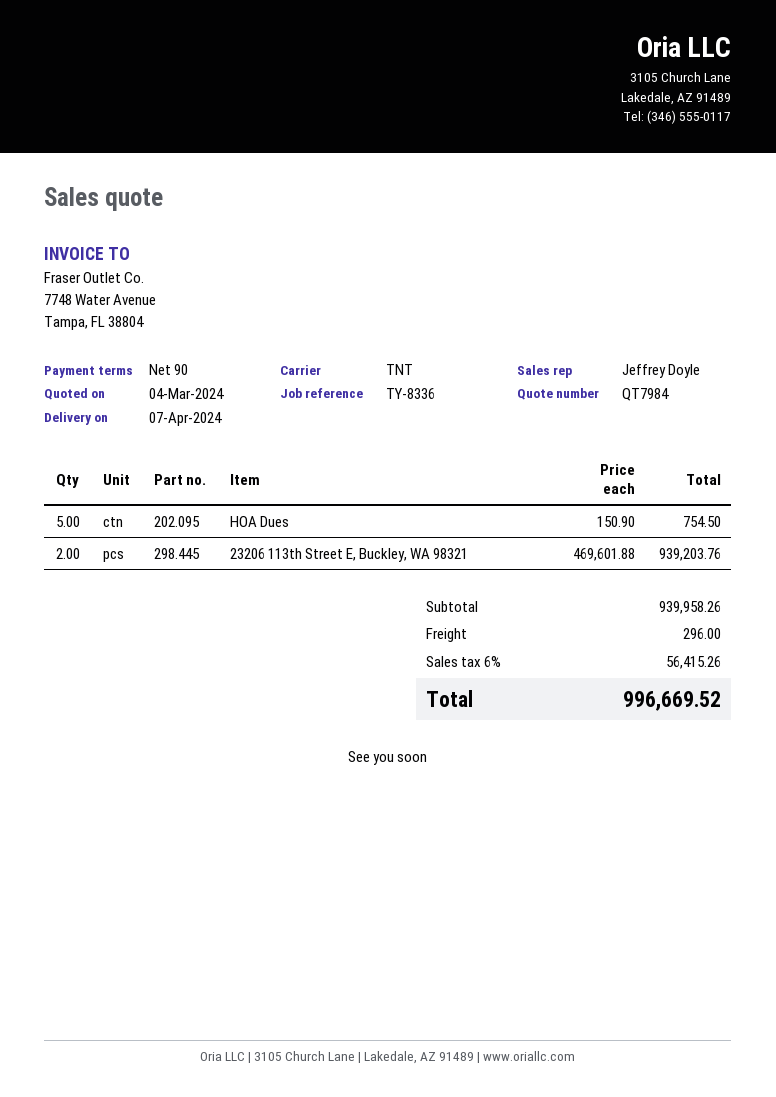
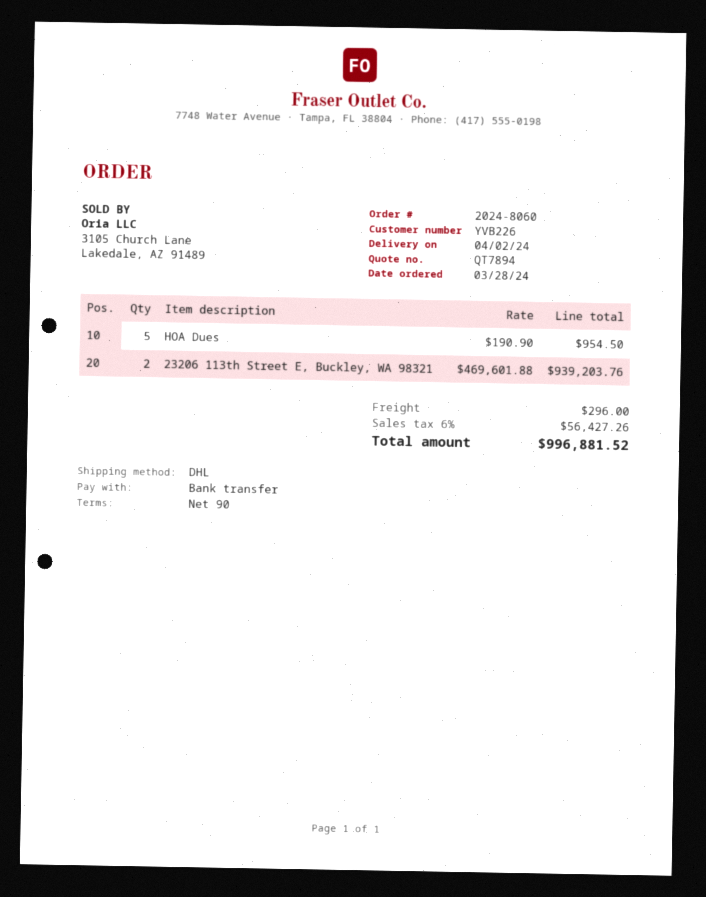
quote number: QT7984 -> QT7894
delivery date: 2024-04-07 -> 2024-04-02
shipping method: TNT -> DHL
HOA Dues: 5 x 150.90 = 754.50 -> 5 x 190.90 = 954.50
tax: 6% = 56415.26 -> 6% = 56427.26
total: 996669.52 -> 996881.52

